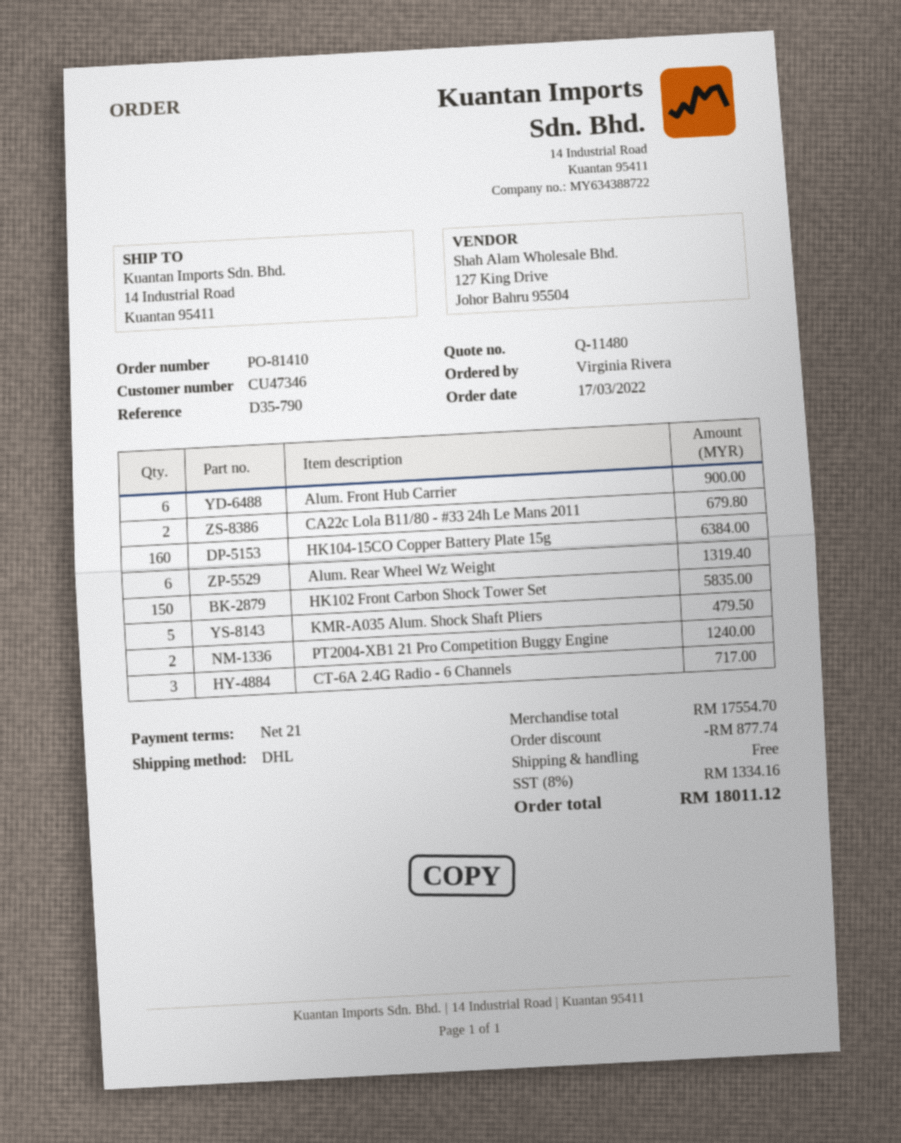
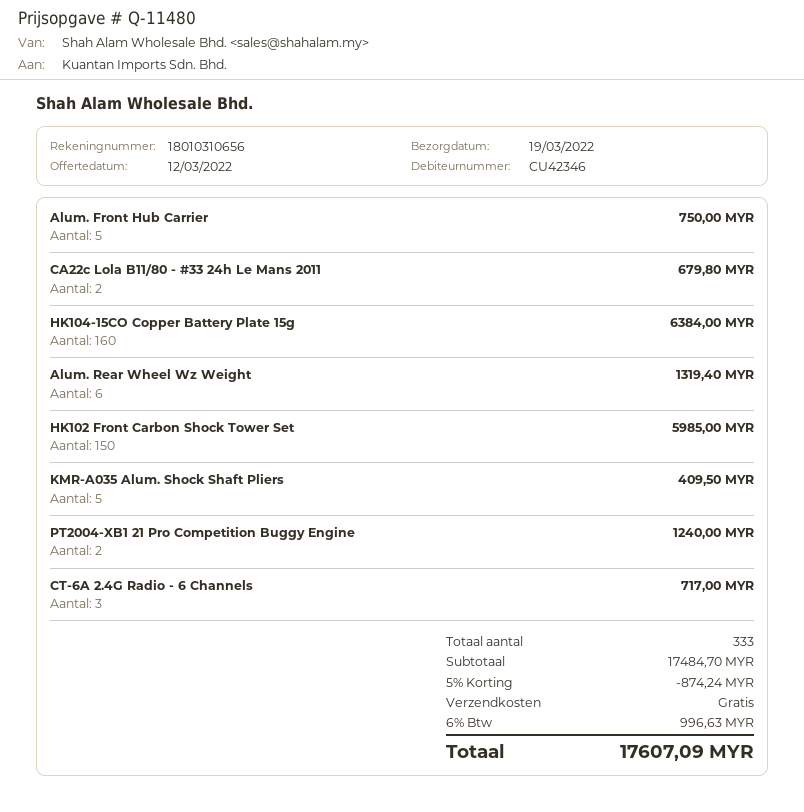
customer number: CU47346 -> CU42346
Alum. Front Hub Carrier: 6 for 900.00 -> 5 for 750.00
HK102 Front Carbon Shock Tower Set: 150 for 5835.00 -> 150 for 5985.00
KMR-A035 Alum. Shock Shaft Pliers: 5 for 479.50 -> 5 for 409.50
subtotal: 17554.70 -> 17484.70
discount: 877.74 -> 874.24
tax: 8% = 1334.16 -> 6% = 996.63
total: 18011.12 -> 17607.09

